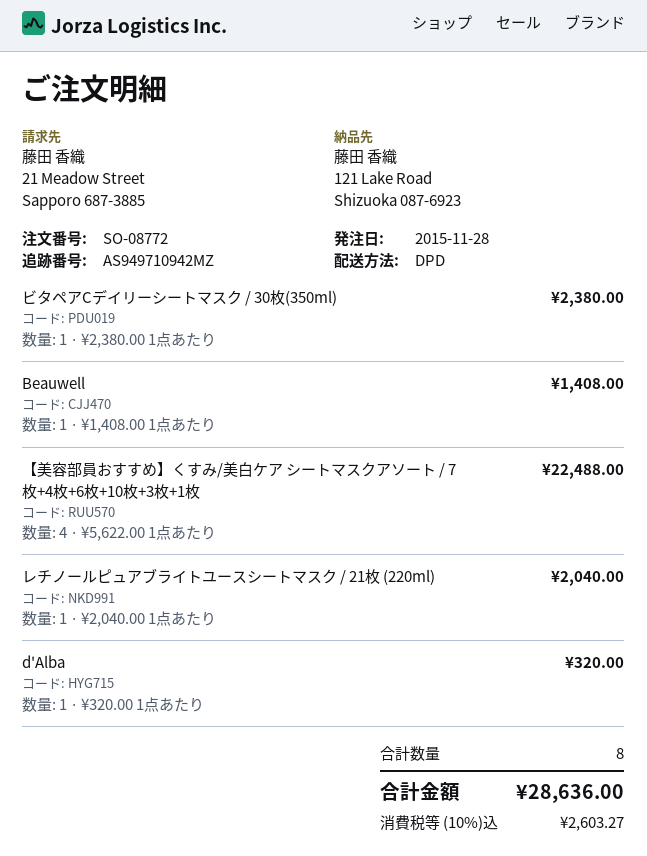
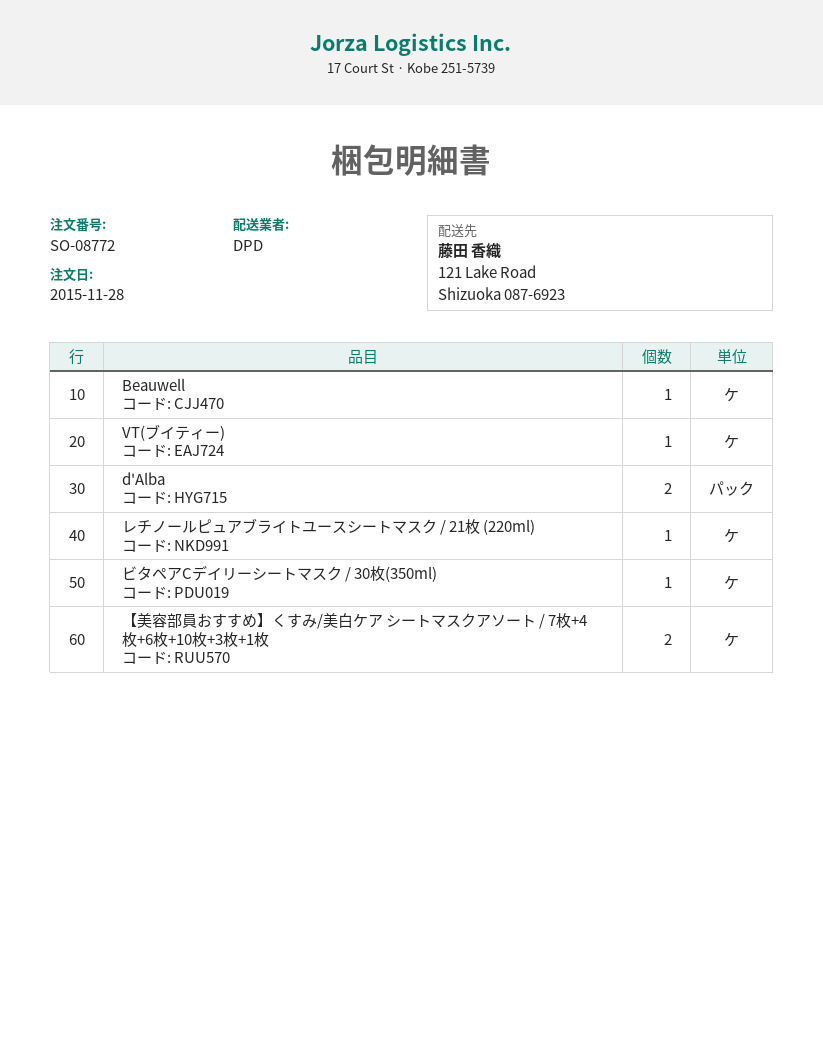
【美容部員おすすめ】くすみ/美白ケア シートマスクアソート / 7枚+4枚+6枚+10枚+3枚+1枚: 4 -> 2
d'Alba: 1 -> 2
VT(ブイティー): none -> 1

